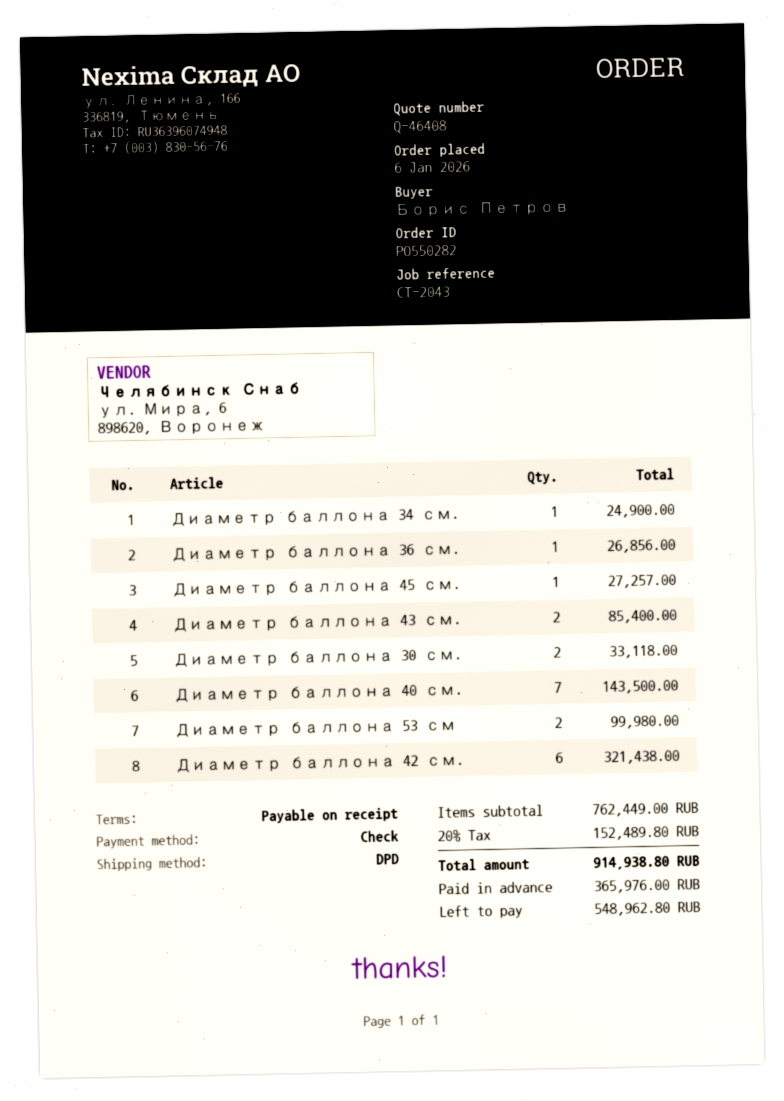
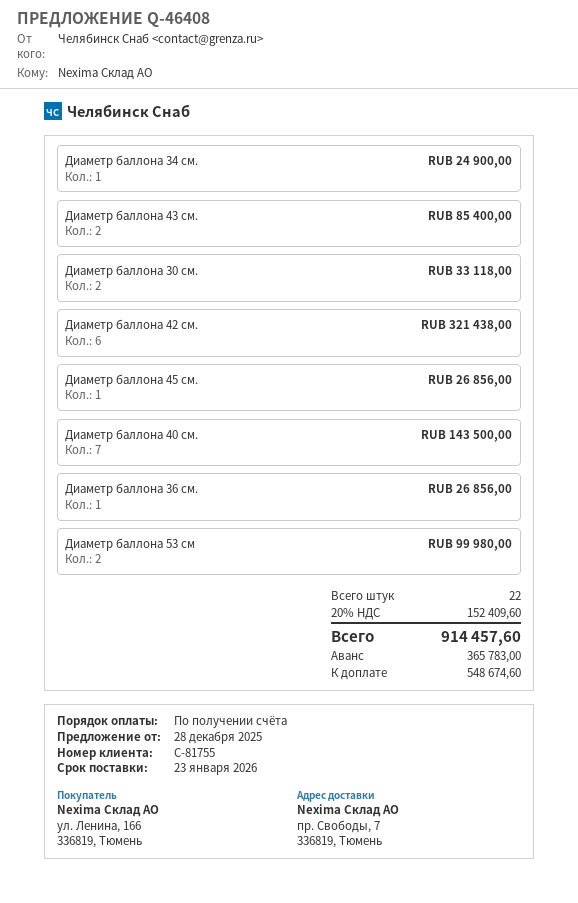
Диаметр баллона 45 см.: 1 for 27257.00 -> 1 for 26856.00
tax: 20% = 152489.80 -> 20% = 152409.60
total: 914938.80 -> 914457.60
deposit: 365976.00 -> 365783.00
balance: 548962.80 -> 548674.60

